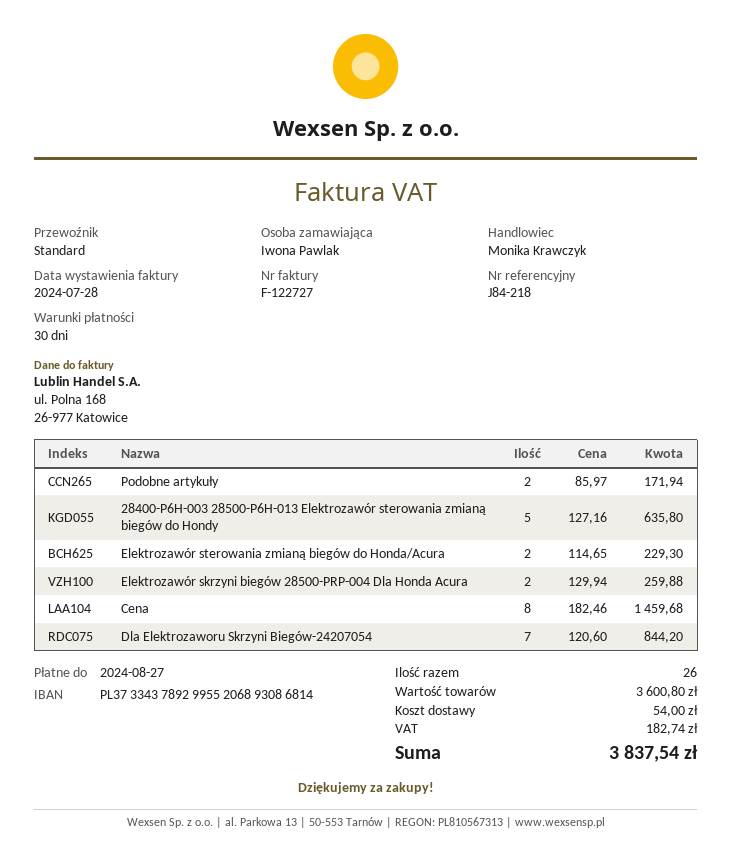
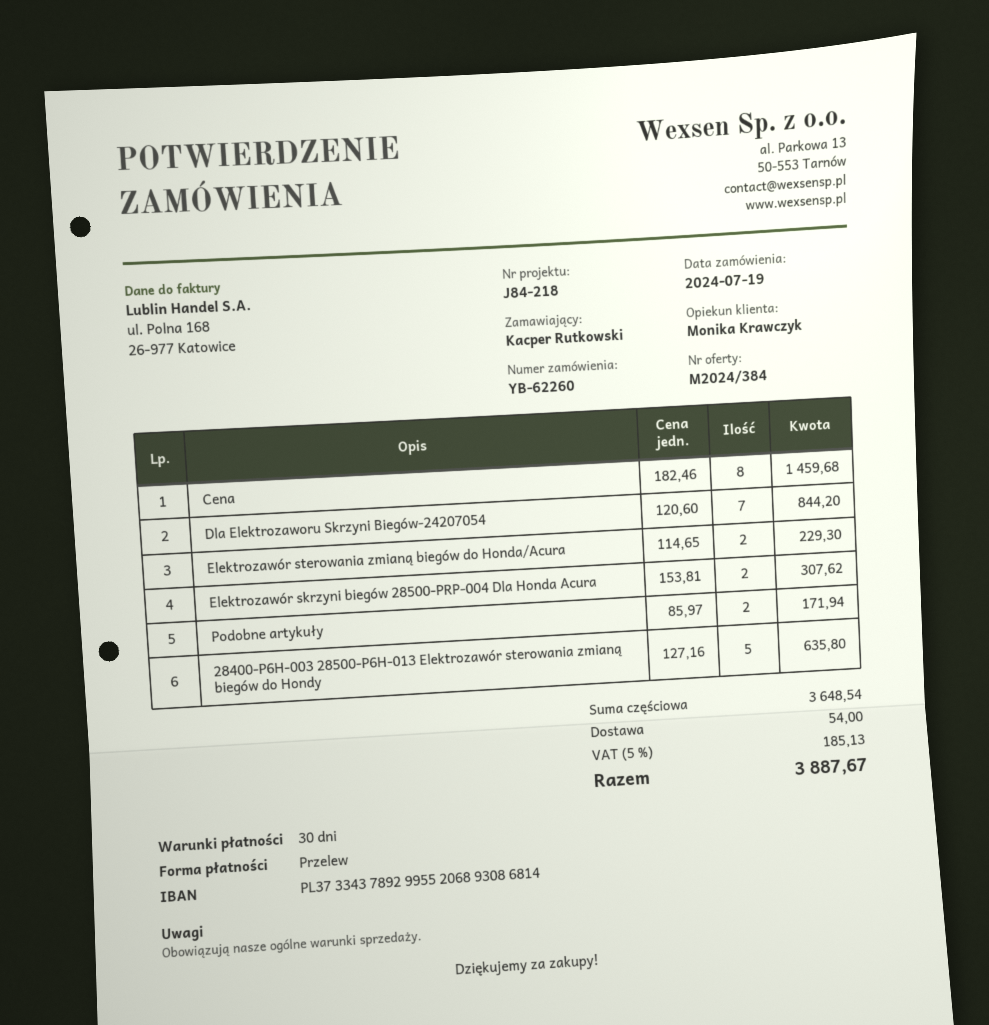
ordered by: Iwona Pawlak -> Kacper Rutkowski
Elektrozawór skrzyni biegów 28500-PRP-004 Dla Honda Acura: 2 x 129.94 = 259.88 -> 2 x 153.81 = 307.62
subtotal: 3600.80 -> 3648.54
tax: 182.74 -> 185.13
total: 3837.54 -> 3887.67

